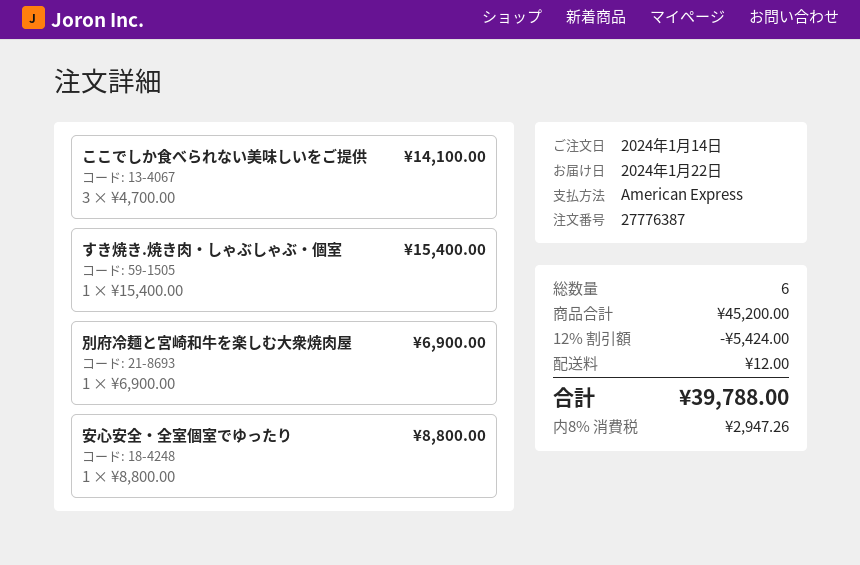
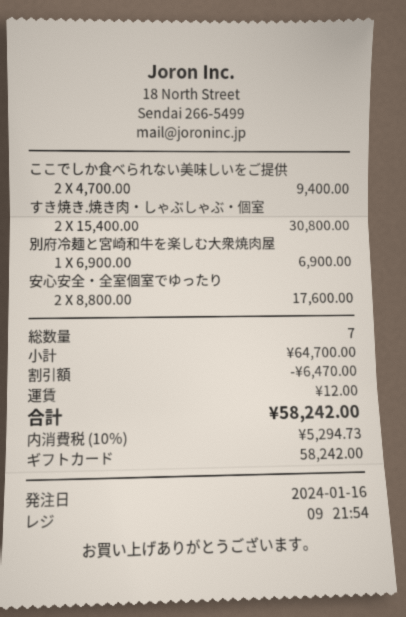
order date: 2024-01-14 -> 2024-01-16
payment method: American Express -> gift card
ここでしか食べられない美味しいをご提供: 3 x 4700.00 = 14100.00 -> 2 x 4700.00 = 9400.00
すき焼き.焼き肉・しゃぶしゃぶ・個室: 1 x 15400.00 = 15400.00 -> 2 x 15400.00 = 30800.00
安心安全・全室個室でゆったり: 1 x 8800.00 = 8800.00 -> 2 x 8800.00 = 17600.00
total quantity: 6 -> 7
subtotal: 45200.00 -> 64700.00
discount: 5424.00 -> 6470.00
tax: 8% = 2947.26 -> 10% = 5294.73
total: 39788.00 -> 58242.00

